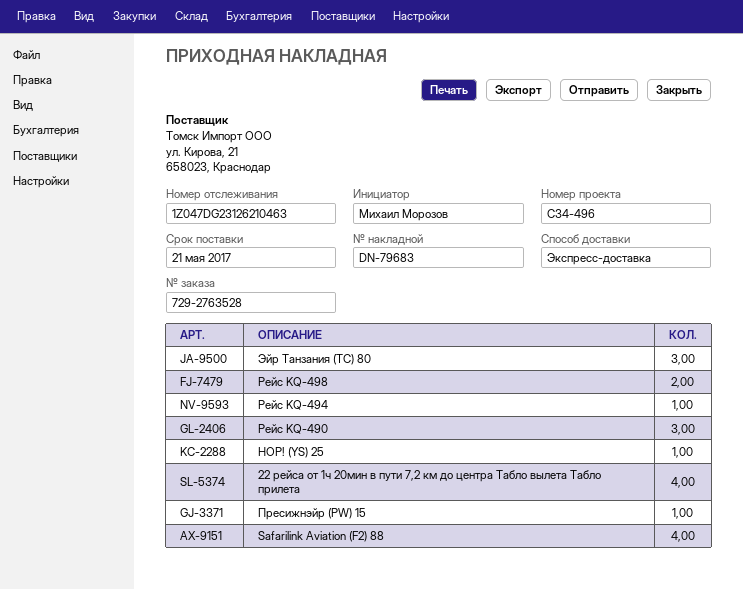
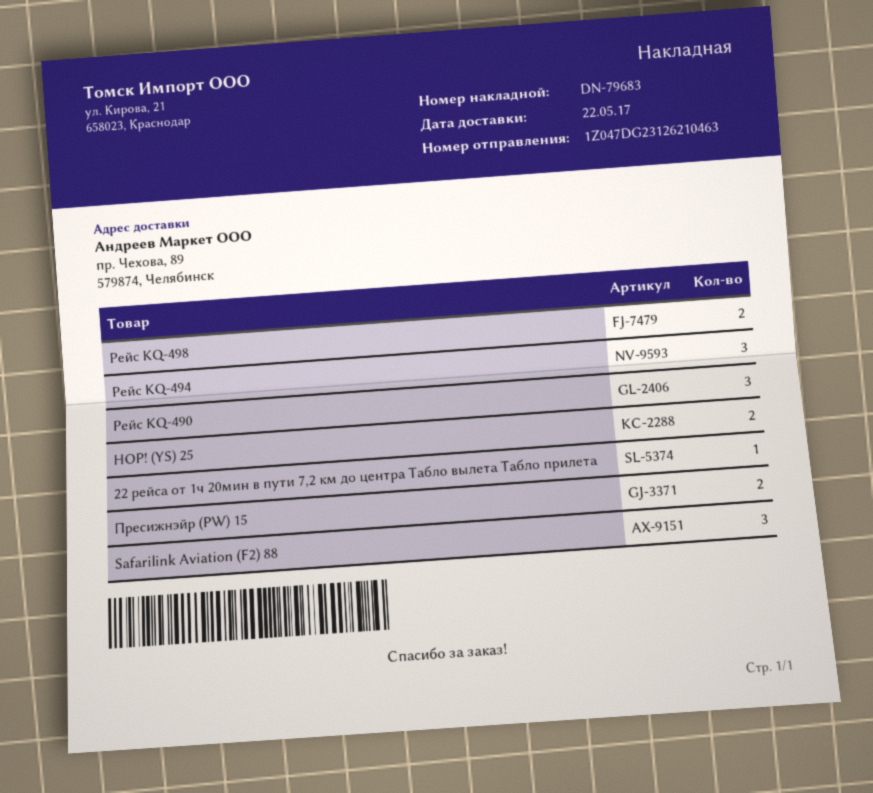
delivery date: 2017-05-21 -> 2017-05-22
Эйр Танзания (TC) 80: 3 -> none
Рейс KQ-494: 1 -> 3
HOP! (YS) 25: 1 -> 2
22 рейса от 1ч 20мин в пути 7,2 км до центра Табло вылета Табло прилета: 4 -> 1
Пресижнэйр (PW) 15: 1 -> 2
Safarilink Aviation (F2) 88: 4 -> 3

